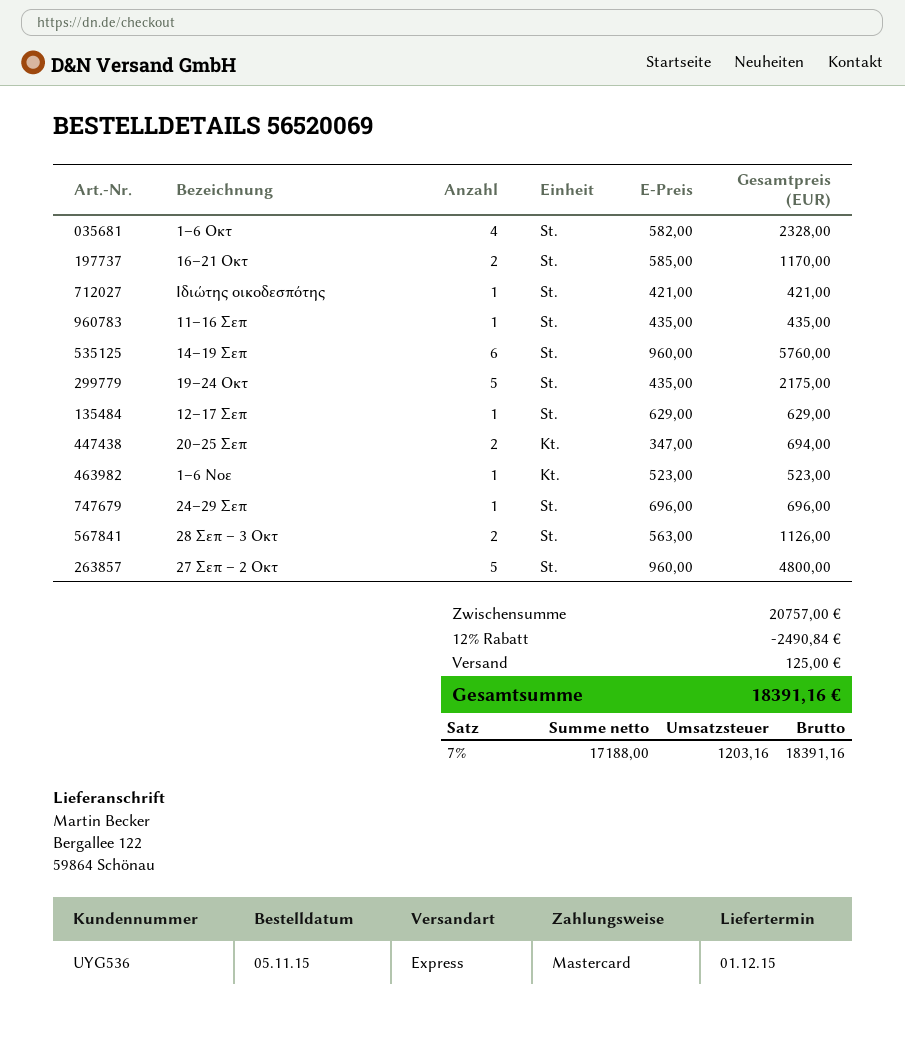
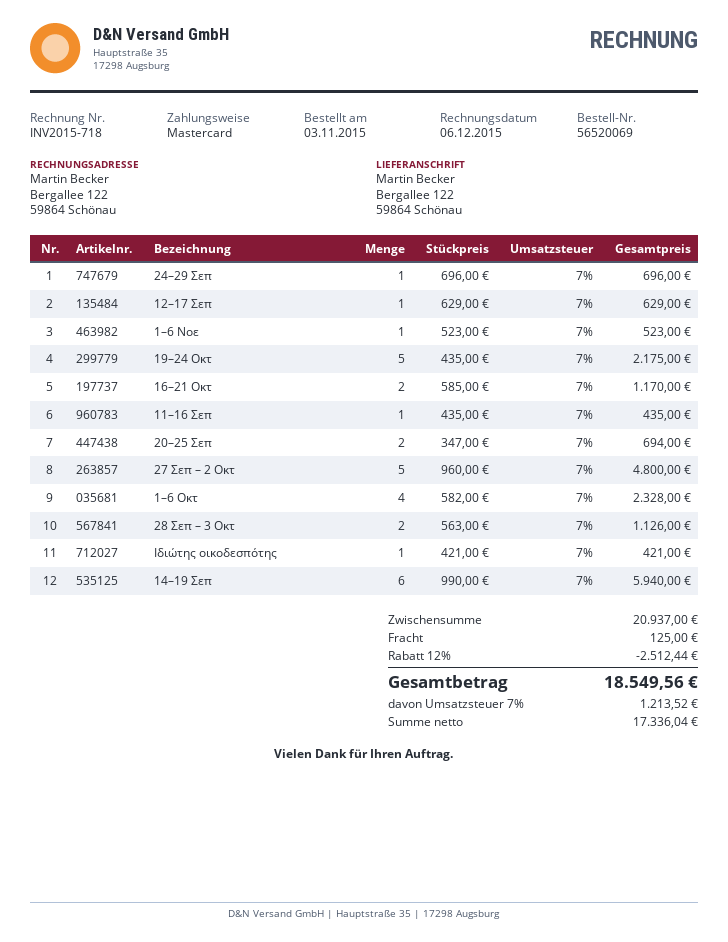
order date: 2015-11-05 -> 2015-11-03
14–19 Σεπ: 6 x 960.00 = 5760.00 -> 6 x 990.00 = 5940.00
subtotal: 20757.00 -> 20937.00
discount: 12% = 2490.84 -> 12% = 2512.44
net: 17188.00 -> 17336.04
tax: 7% = 1203.16 -> 7% = 1213.52
total: 18391.16 -> 18549.56

